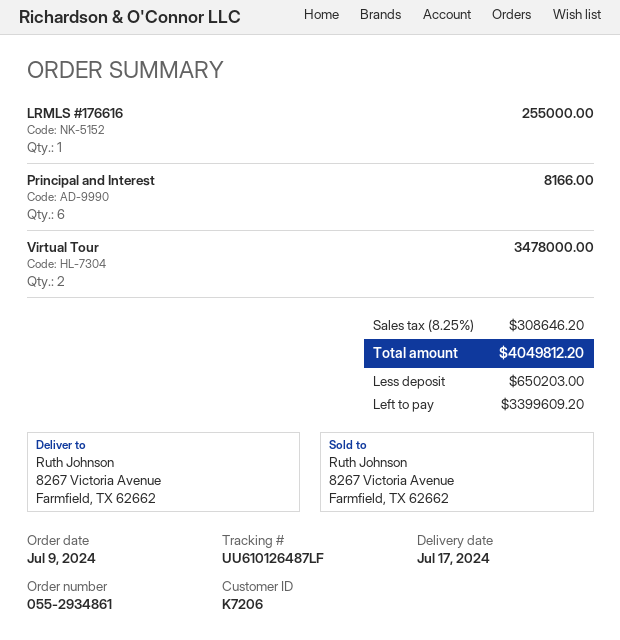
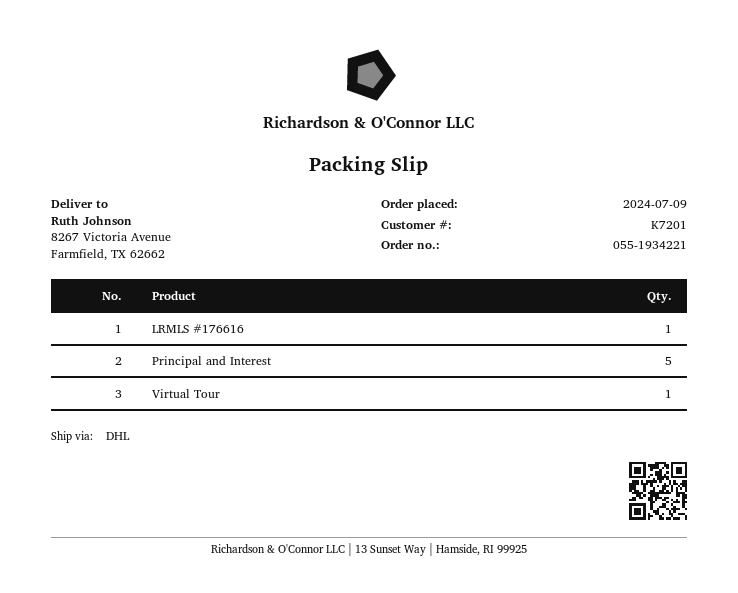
order number: 055-2934861 -> 055-1934221
customer number: K7206 -> K7201
Principal and Interest: 6 -> 5
Virtual Tour: 2 -> 1

